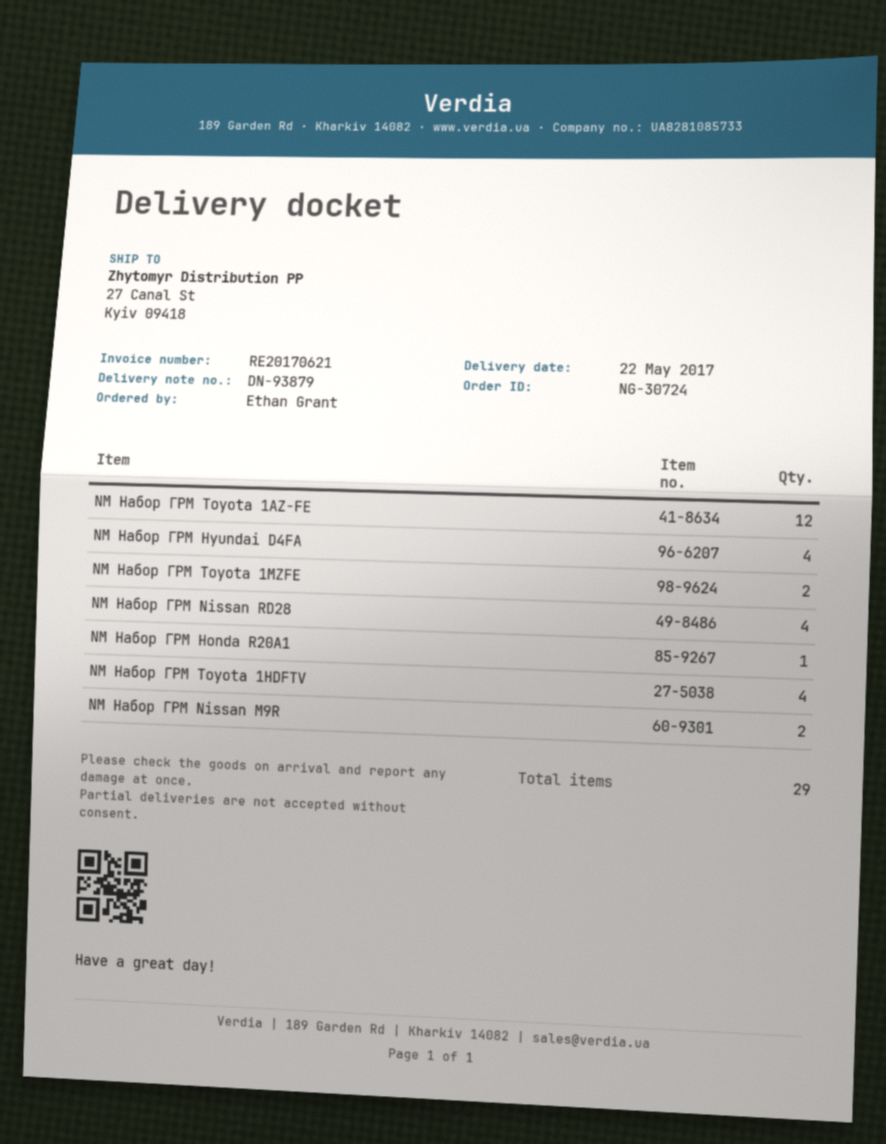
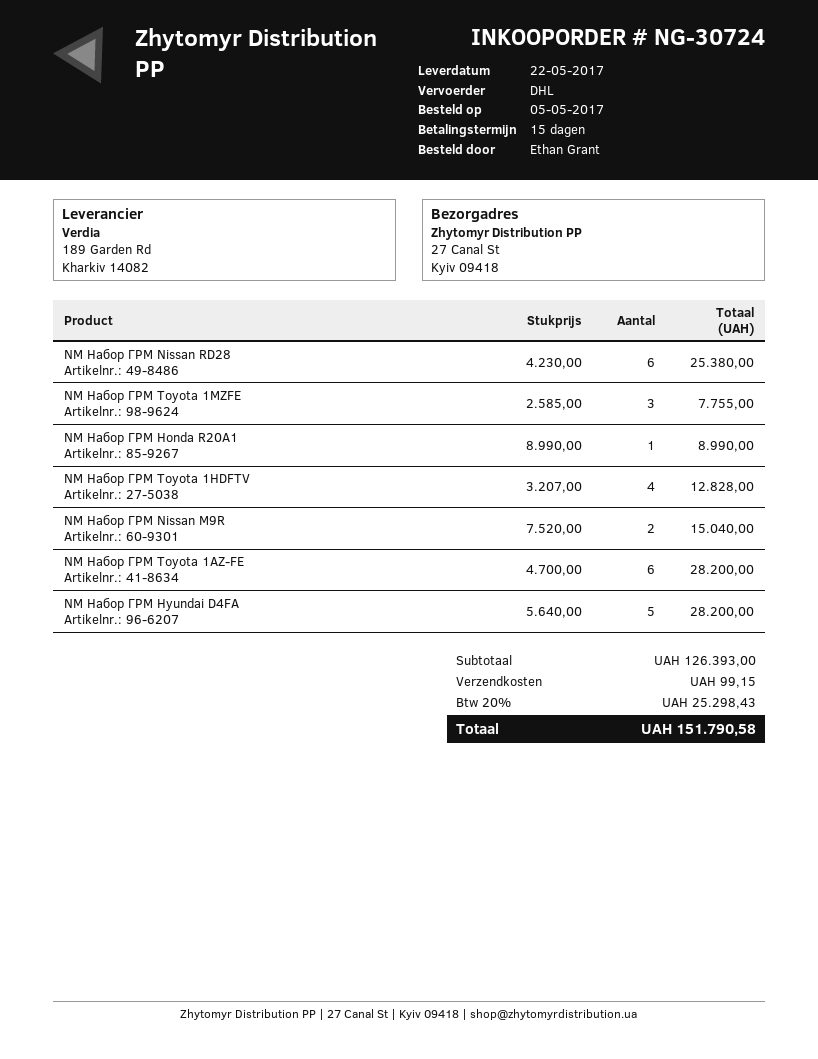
NM Набор ГРМ Toyota 1AZ-FE: 12 -> 6
NM Набор ГРМ Hyundai D4FA: 4 -> 5
NM Набор ГРМ Toyota 1MZFE: 2 -> 3
NM Набор ГРМ Nissan RD28: 4 -> 6

